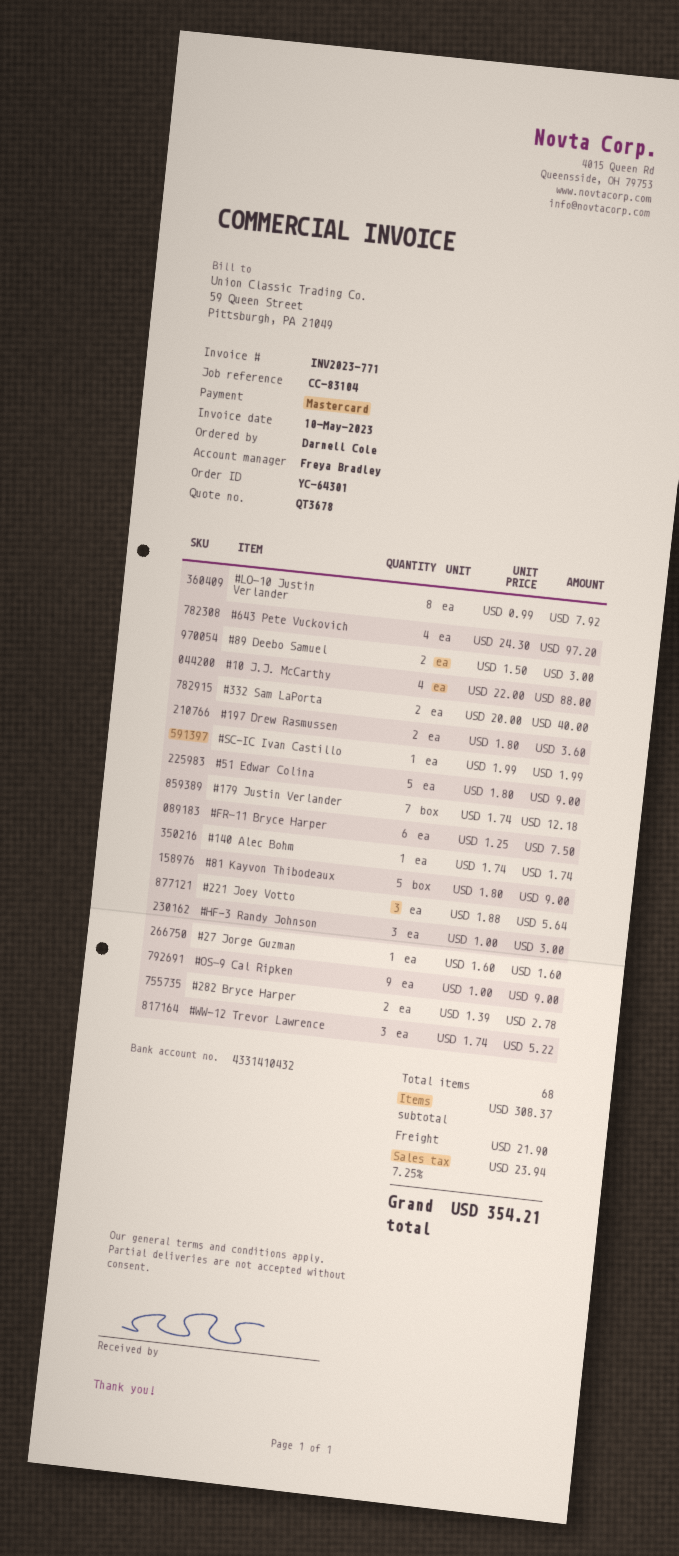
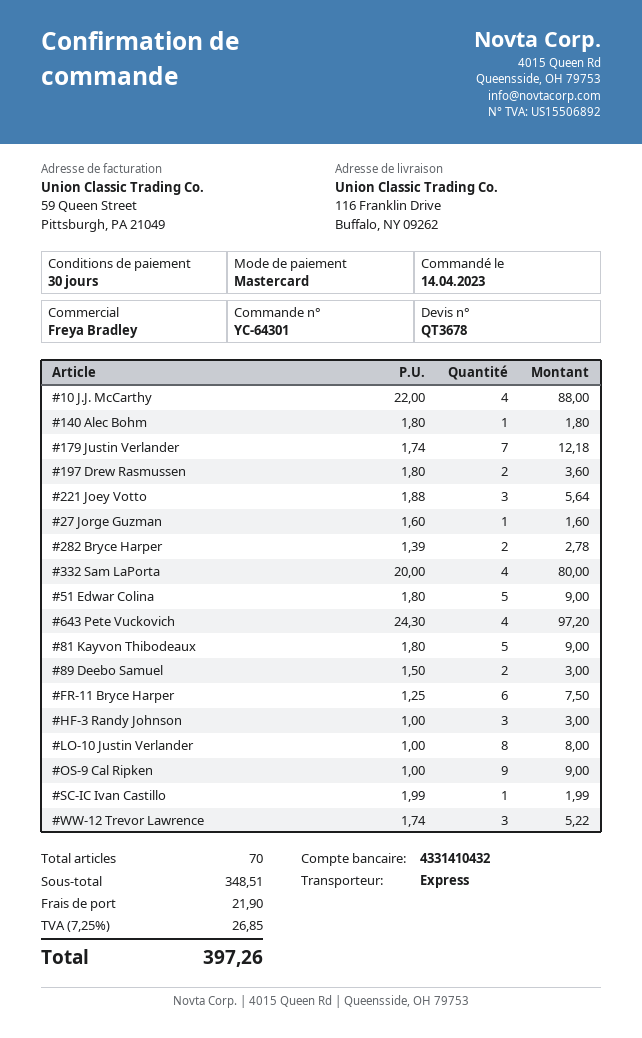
#LO-10 Justin Verlander: 8 x 0.99 = 7.92 -> 8 x 1.00 = 8.00
#332 Sam LaPorta: 2 x 20.00 = 40.00 -> 4 x 20.00 = 80.00
#140 Alec Bohm: 1 x 1.74 = 1.74 -> 1 x 1.80 = 1.80
total quantity: 68 -> 70
subtotal: 308.37 -> 348.51
tax: 7.25% = 23.94 -> 7.25% = 26.85
total: 354.21 -> 397.26

